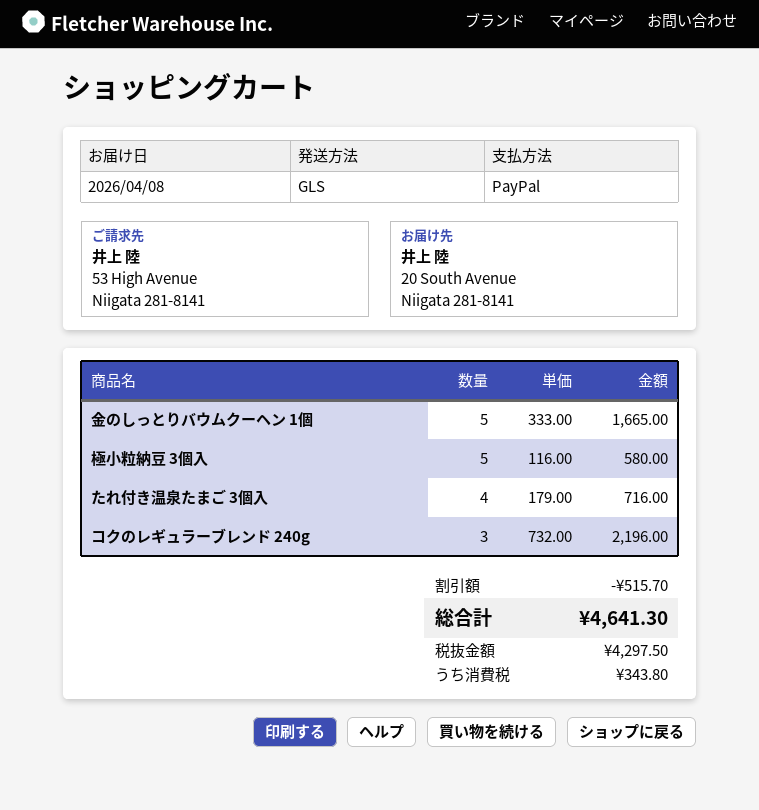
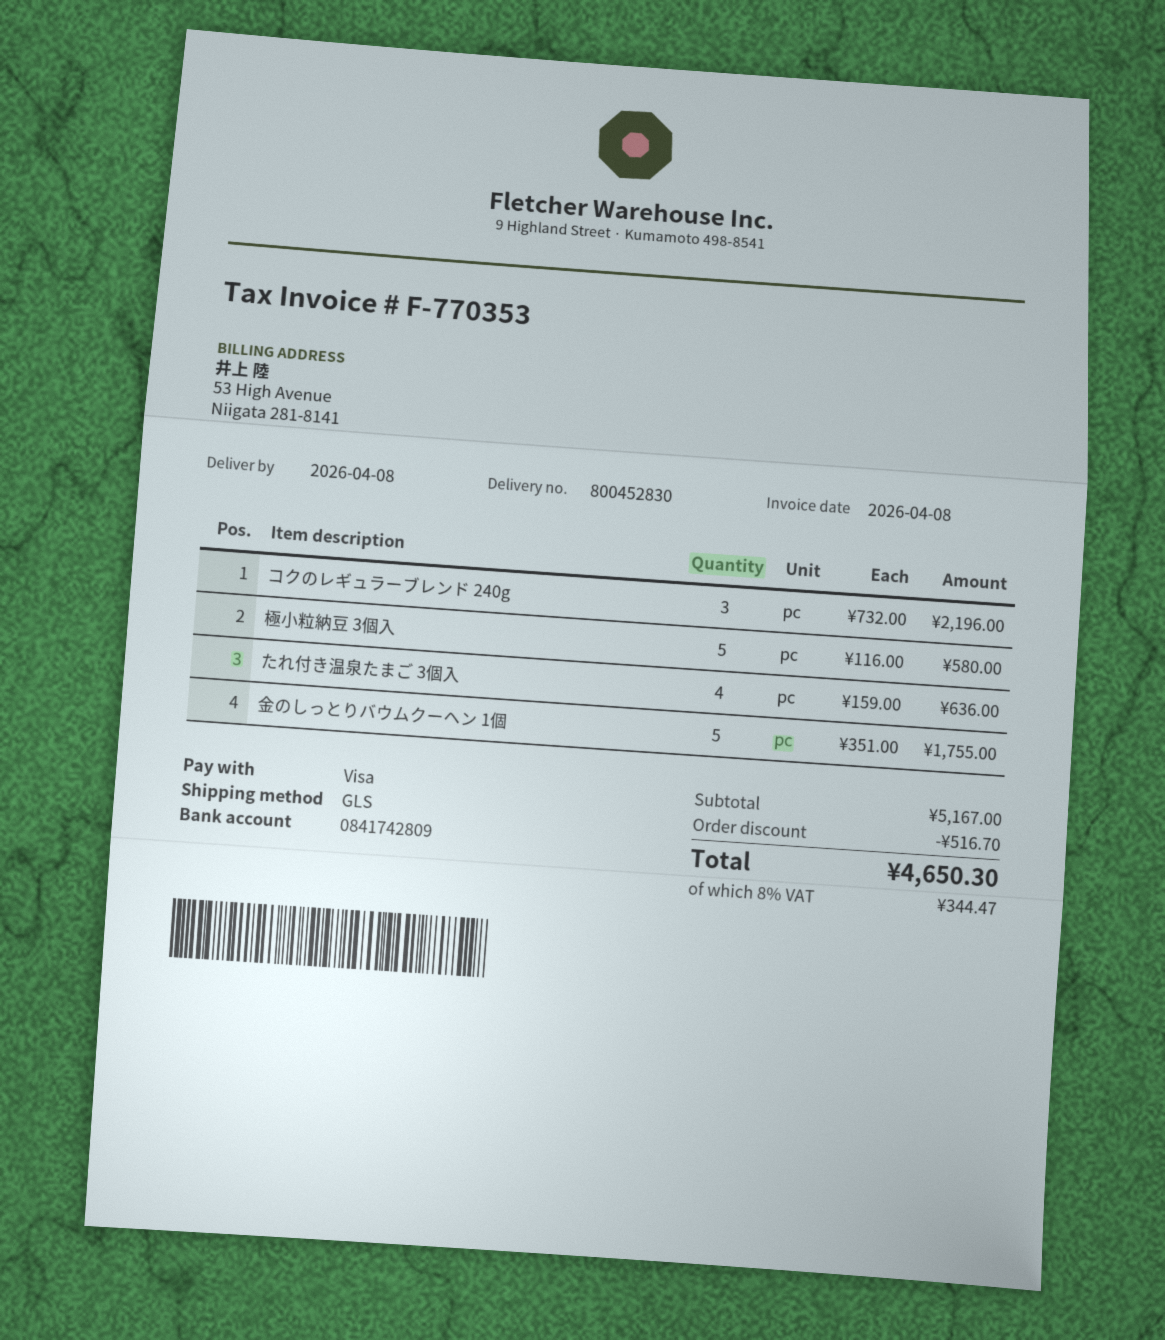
payment method: PayPal -> Visa
金のしっとりバウムクーヘン 1個: 5 x 333.00 = 1665.00 -> 5 x 351.00 = 1755.00
たれ付き温泉たまご 3個入: 4 x 179.00 = 716.00 -> 4 x 159.00 = 636.00
discount: 515.70 -> 516.70
tax: 343.80 -> 344.47
total: 4641.30 -> 4650.30

